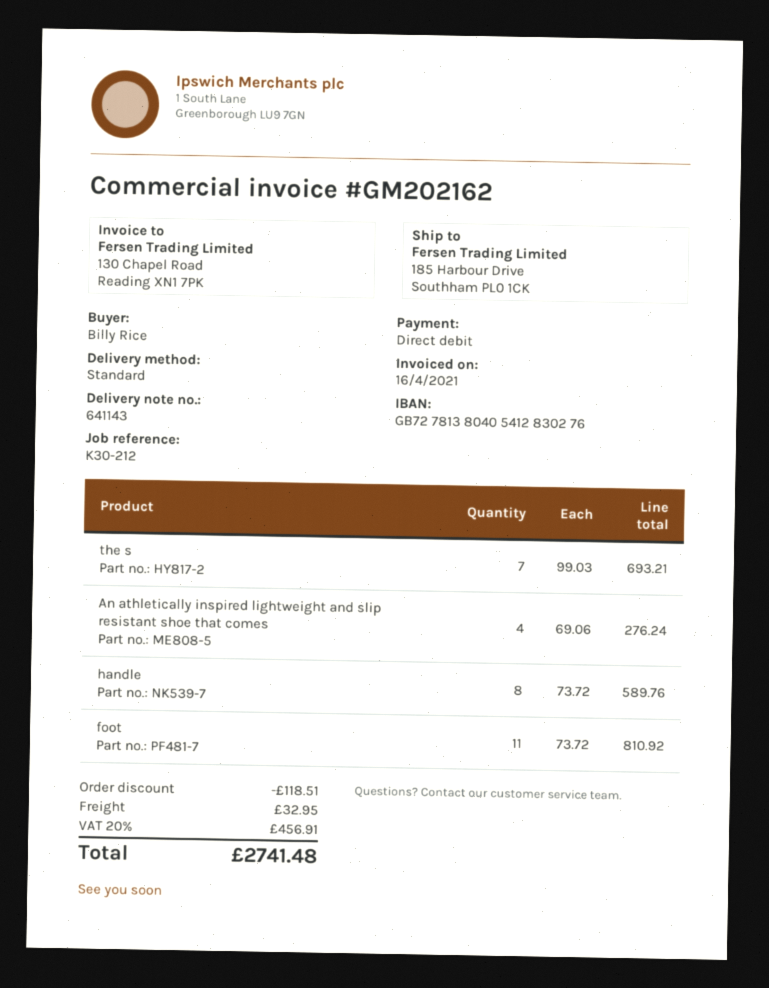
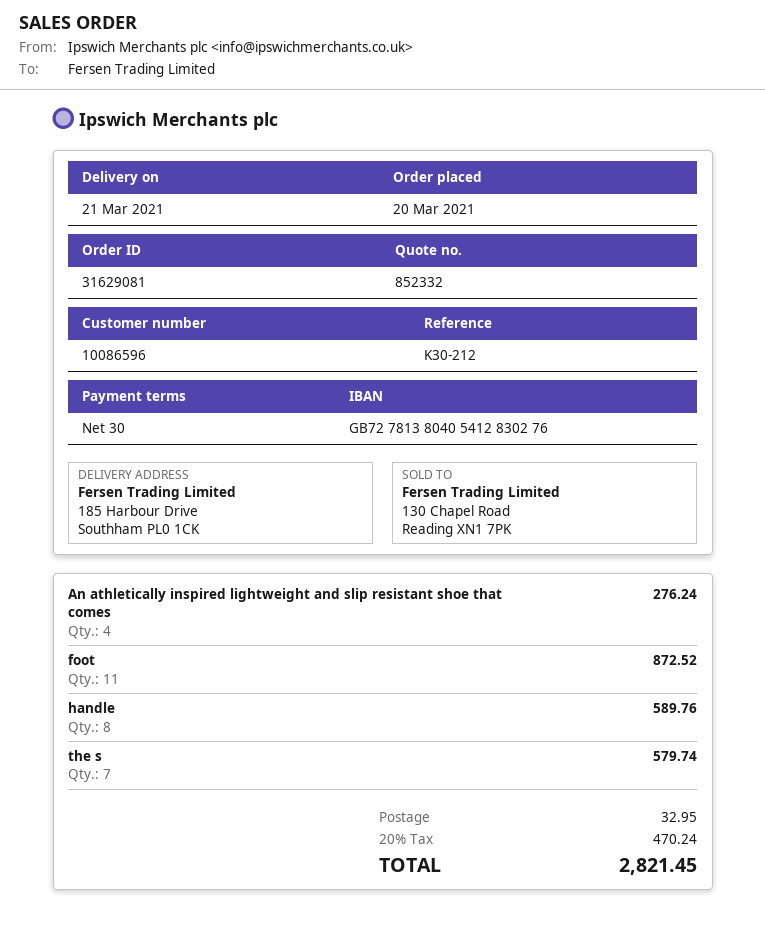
the s: 7 for 693.21 -> 7 for 579.74
foot: 11 for 810.92 -> 11 for 872.52
discount: 118.51 -> none
tax: 20% = 456.91 -> 20% = 470.24
total: 2741.48 -> 2821.45

